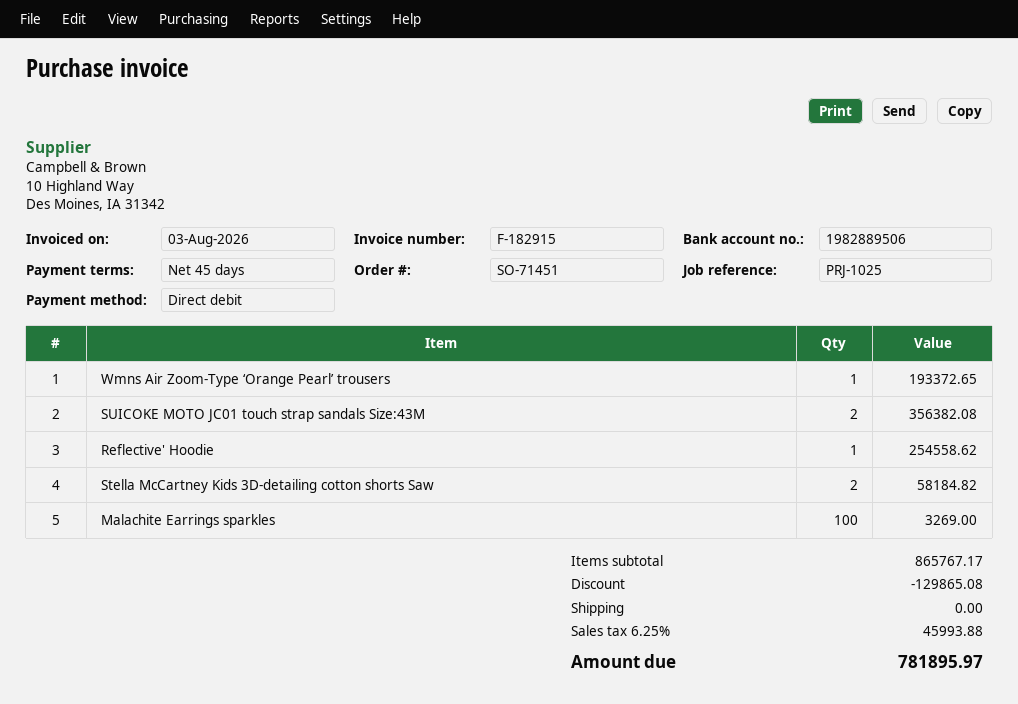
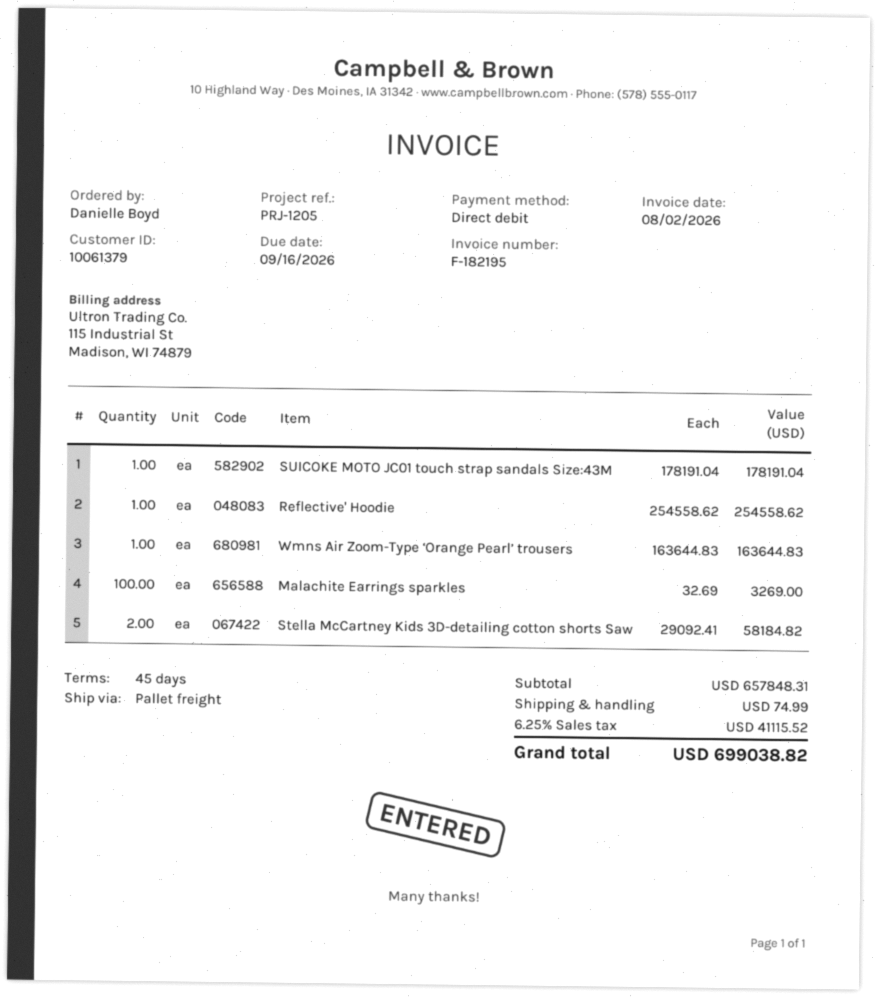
invoice number: F-182915 -> F-182195
invoice date: 2026-08-03 -> 2026-08-02
reference: PRJ-1025 -> PRJ-1205
Wmns Air Zoom-Type ‘Orange Pearl’ trousers: 1 for 193372.65 -> 1 for 163644.83
SUICOKE MOTO JC01 touch strap sandals Size:43M: 2 for 356382.08 -> 1 for 178191.04
subtotal: 865767.17 -> 657848.31
discount: 129865.08 -> none
shipping: 0.00 -> 74.99
tax: 6.25% = 45993.88 -> 6.25% = 41115.52
total: 781895.97 -> 699038.82

